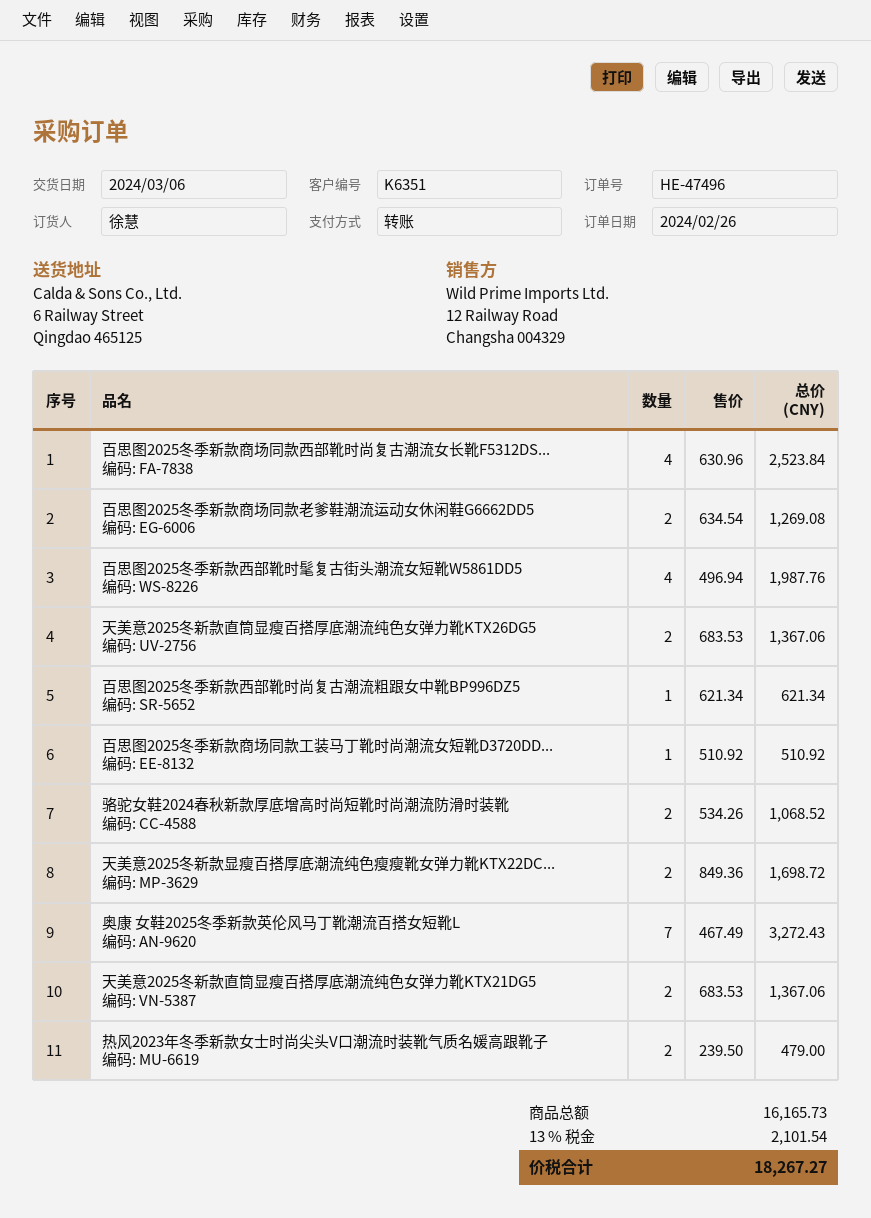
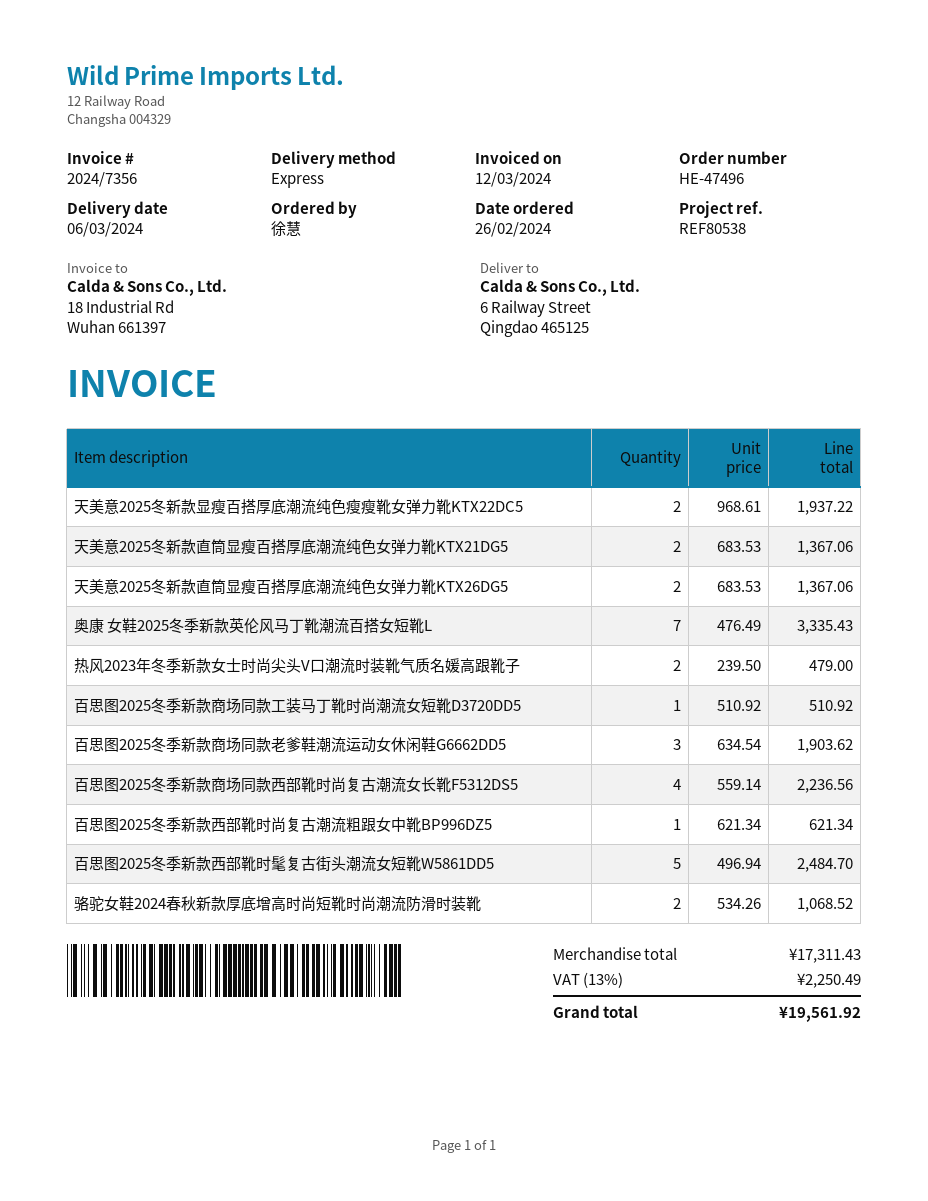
百思图2025冬季新款商场同款西部靴时尚复古潮流女长靴F5312DS...: 4 x 630.96 = 2523.84 -> 4 x 559.14 = 2236.56
百思图2025冬季新款商场同款老爹鞋潮流运动女休闲鞋G6662DD5: 2 x 634.54 = 1269.08 -> 3 x 634.54 = 1903.62
百思图2025冬季新款西部靴时髦复古街头潮流女短靴W5861DD5: 4 x 496.94 = 1987.76 -> 5 x 496.94 = 2484.70
天美意2025冬新款显瘦百搭厚底潮流纯色瘦瘦靴女弹力靴KTX22DC...: 2 x 849.36 = 1698.72 -> 2 x 968.61 = 1937.22
奥康 女鞋2025冬季新款英伦风马丁靴潮流百搭女短靴L: 7 x 467.49 = 3272.43 -> 7 x 476.49 = 3335.43
subtotal: 16165.73 -> 17311.43
tax: 13% = 2101.54 -> 13% = 2250.49
total: 18267.27 -> 19561.92

